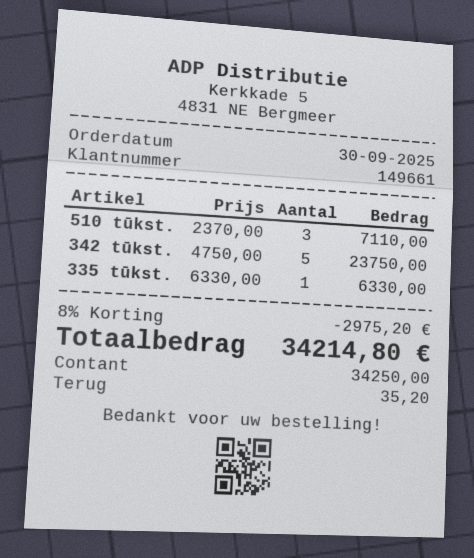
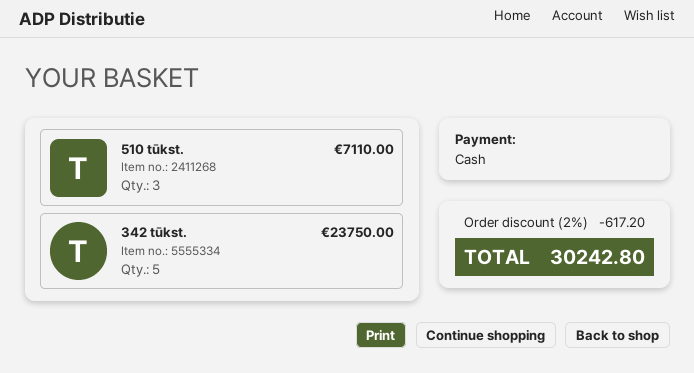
335 tūkst.: 1 for 6330.00 -> none
discount: 8% = 2975.20 -> 2% = 617.20
total: 34214.80 -> 30242.80

